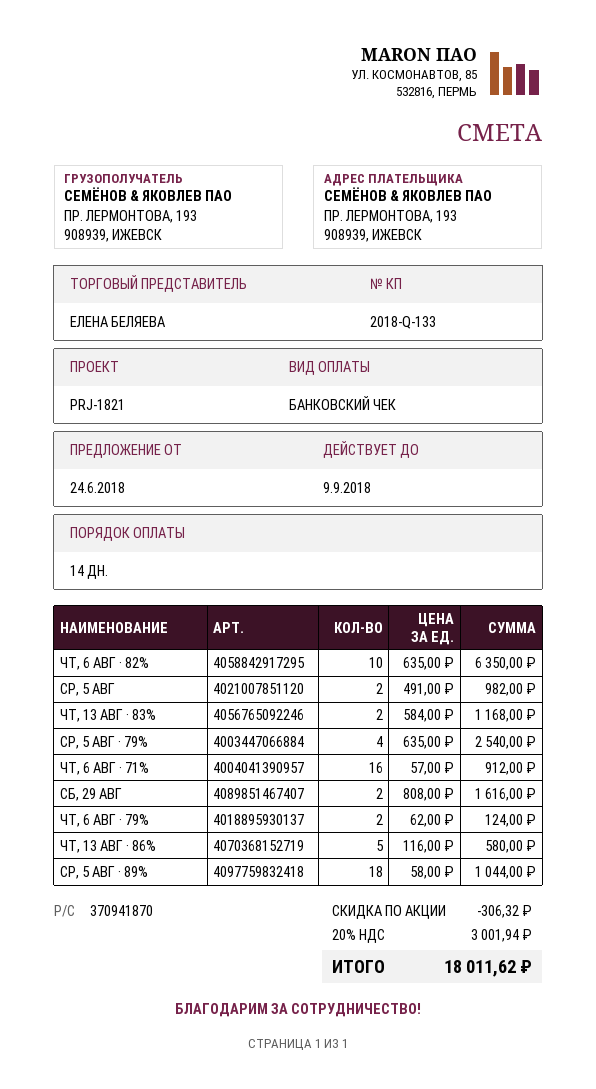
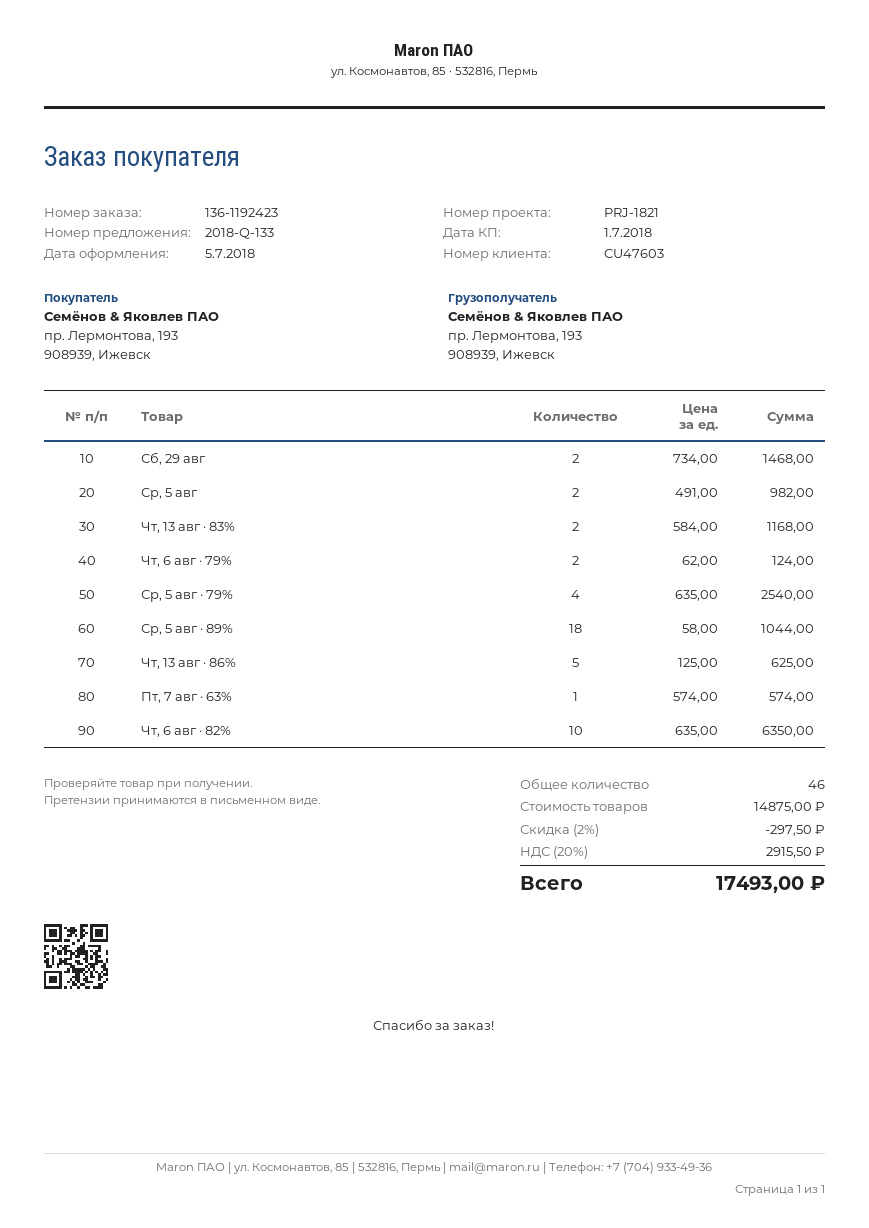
quote date: 2018-06-24 -> 2018-07-01
ЧТ, 6 АВГ · 71%: 16 x 57.00 = 912.00 -> none
СБ, 29 АВГ: 2 x 808.00 = 1616.00 -> 2 x 734.00 = 1468.00
ЧТ, 13 АВГ · 86%: 5 x 116.00 = 580.00 -> 5 x 125.00 = 625.00
Пт, 7 авг · 63%: none -> 1 x 574.00 = 574.00
discount: 306.32 -> 297.50
tax: 20% = 3001.94 -> 20% = 2915.50
total: 18011.62 -> 17493.00

